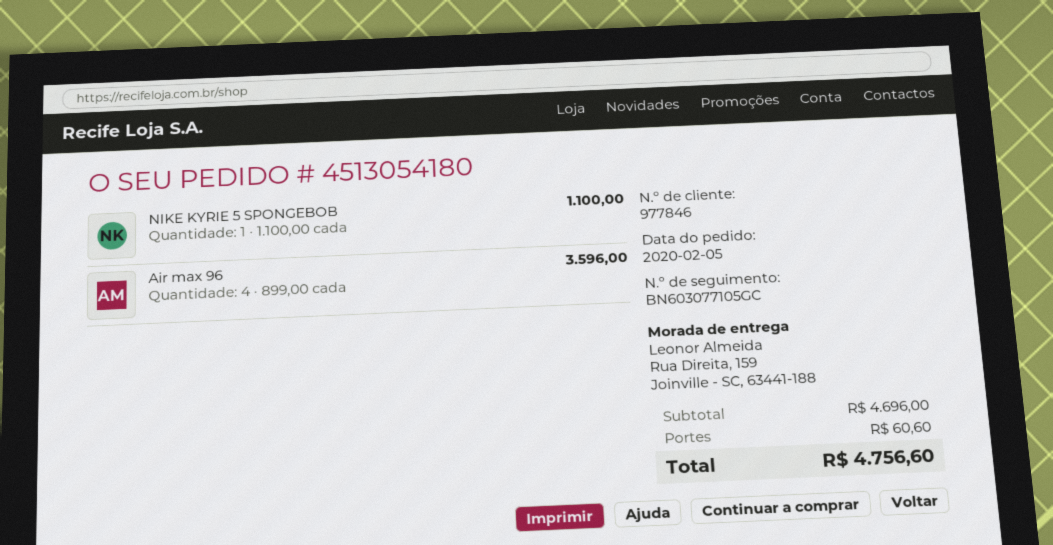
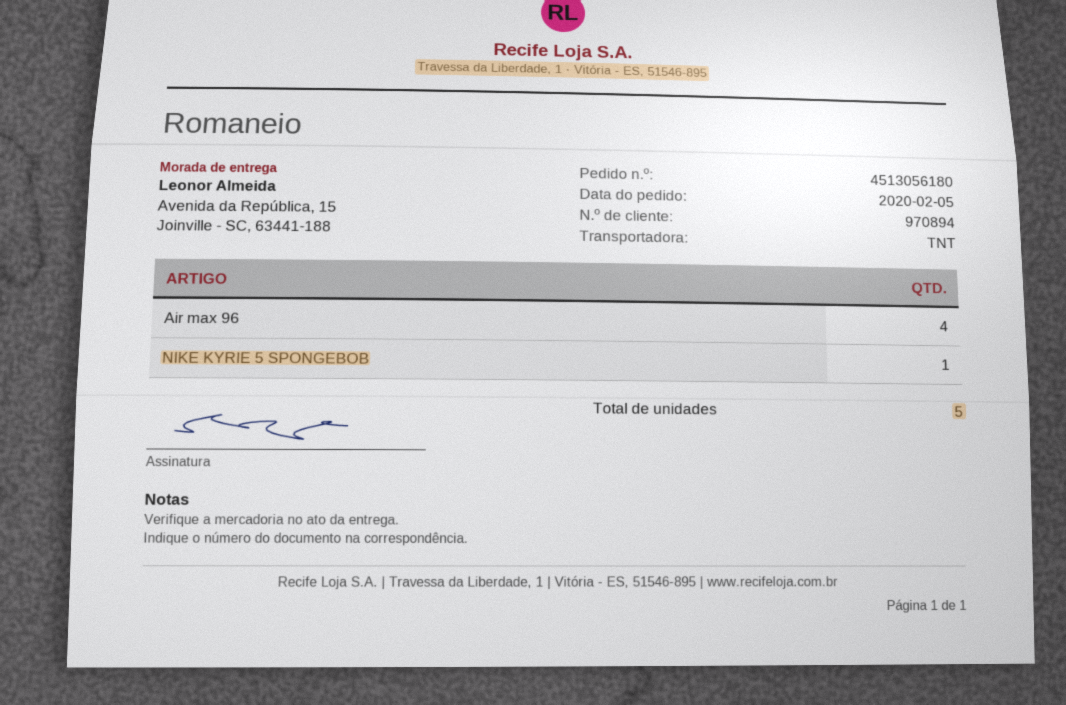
order number: 4513054180 -> 4513056180
customer number: 977846 -> 970894
ship to: Rua Direita, 159, Joinville - SC, 63441-188 -> Avenida da República, 15, Joinville - SC, 63441-188

